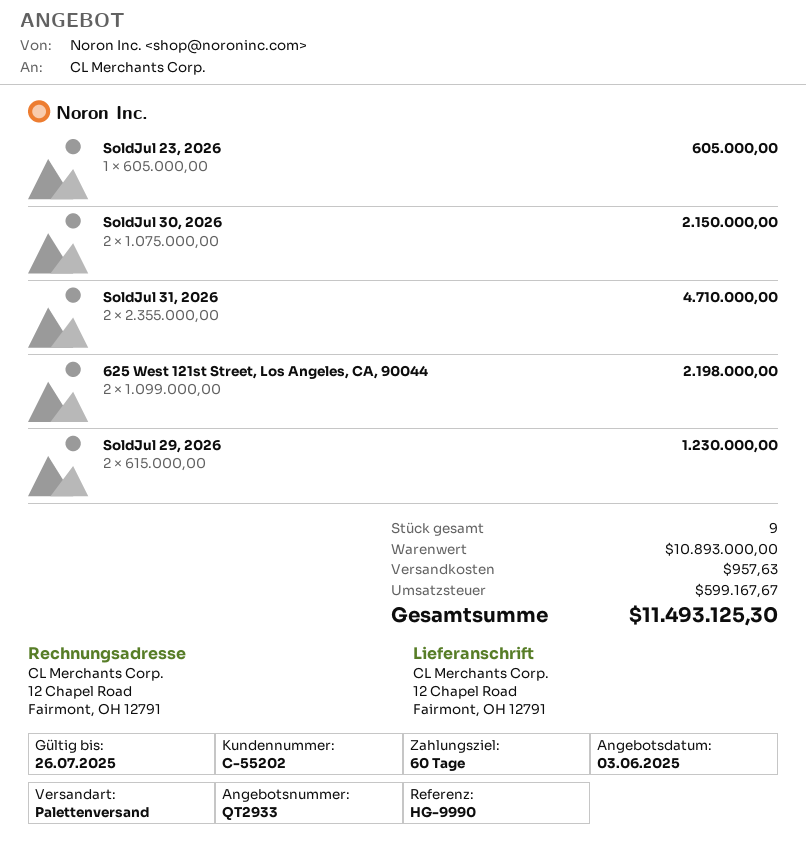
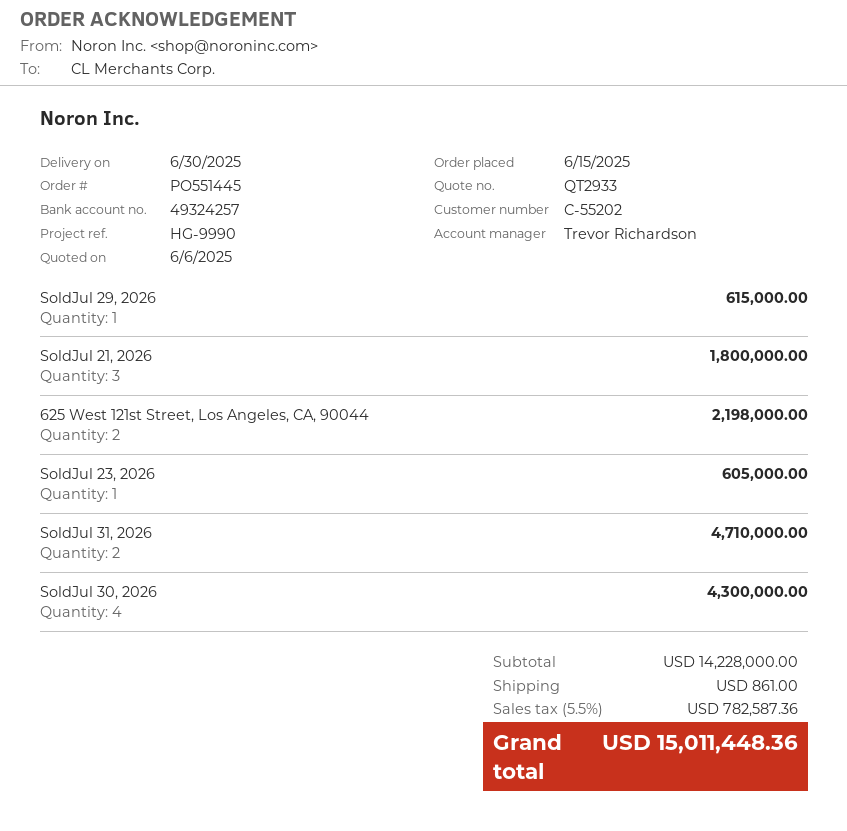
quote date: 2025-06-03 -> 2025-06-06
SoldJul 30, 2026: 2 for 2150000.00 -> 4 for 4300000.00
SoldJul 29, 2026: 2 for 1230000.00 -> 1 for 615000.00
SoldJul 21, 2026: none -> 3 for 1800000.00
subtotal: 10893000.00 -> 14228000.00
shipping: 957.63 -> 861.00
tax: 599167.67 -> 782587.36
total: 11493125.30 -> 15011448.36

